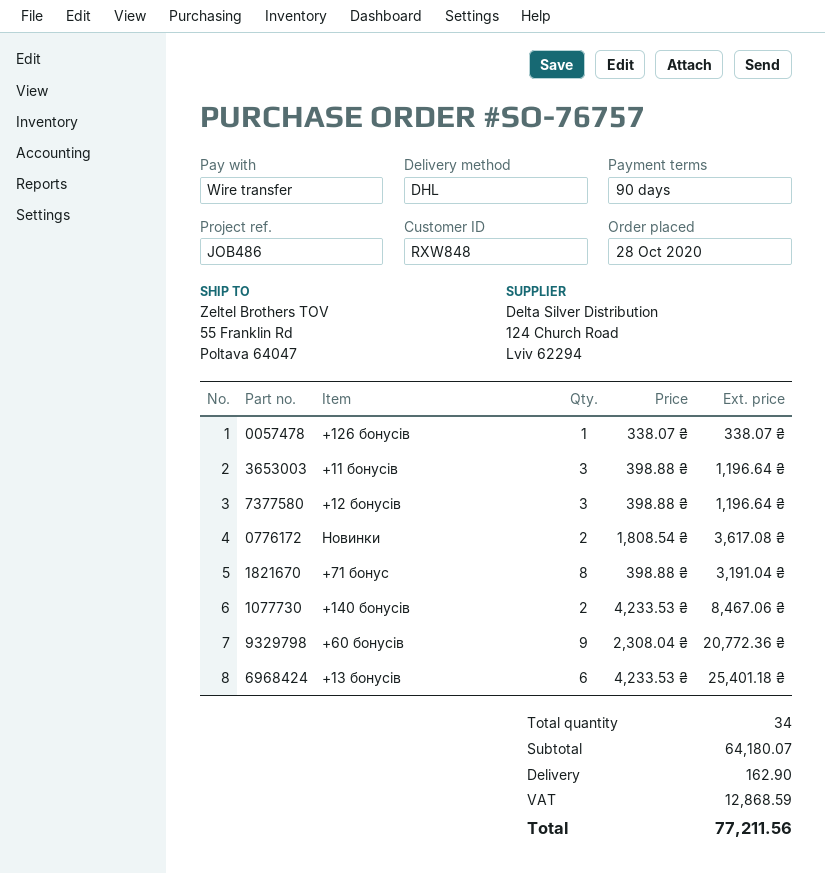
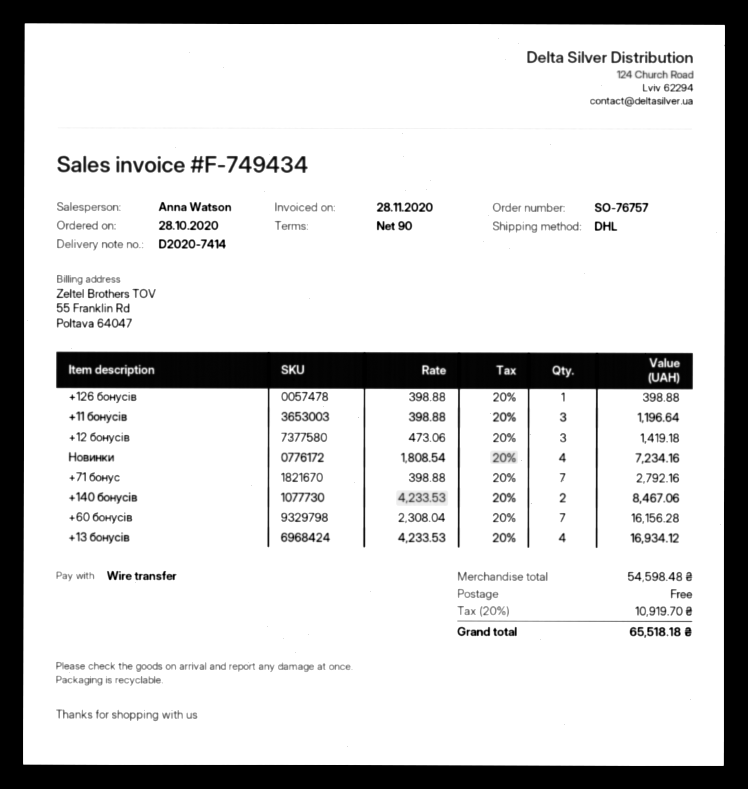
+126 бонусів: 1 x 338.07 = 338.07 -> 1 x 398.88 = 398.88
+12 бонусів: 3 x 398.88 = 1196.64 -> 3 x 473.06 = 1419.18
Новинки: 2 x 1808.54 = 3617.08 -> 4 x 1808.54 = 7234.16
+71 бонус: 8 x 398.88 = 3191.04 -> 7 x 398.88 = 2792.16
+60 бонусів: 9 x 2308.04 = 20772.36 -> 7 x 2308.04 = 16156.28
+13 бонусів: 6 x 4233.53 = 25401.18 -> 4 x 4233.53 = 16934.12
subtotal: 64180.07 -> 54598.48
shipping: 162.90 -> 0.00
tax: 12868.59 -> 10919.70
total: 77211.56 -> 65518.18

